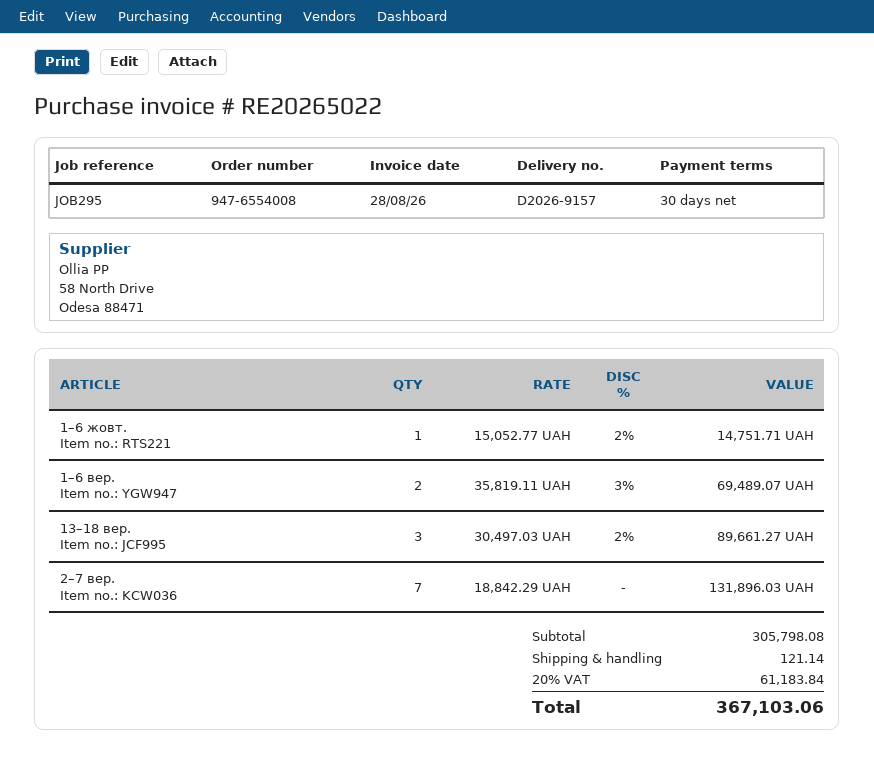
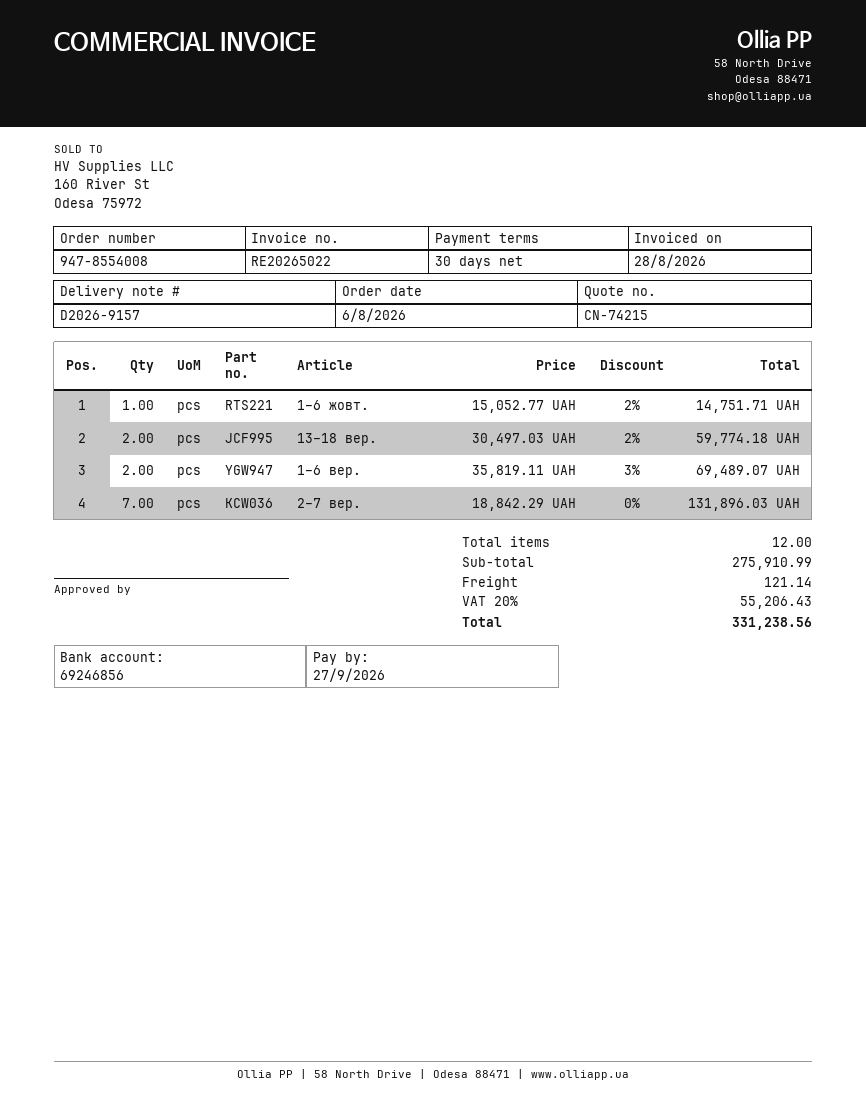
order number: 947-6554008 -> 947-8554008
13–18 вер.: 3 x 30497.03 - 2% = 89661.27 -> 2 x 30497.03 - 2% = 59774.18
subtotal: 305798.08 -> 275910.99
tax: 20% = 61183.84 -> 20% = 55206.43
total: 367103.06 -> 331238.56

